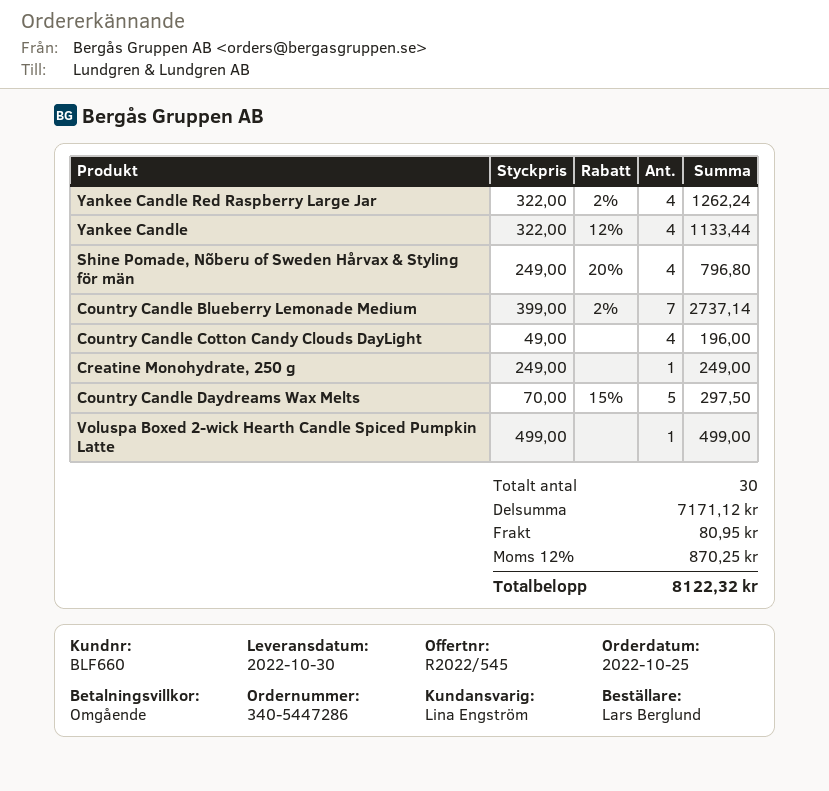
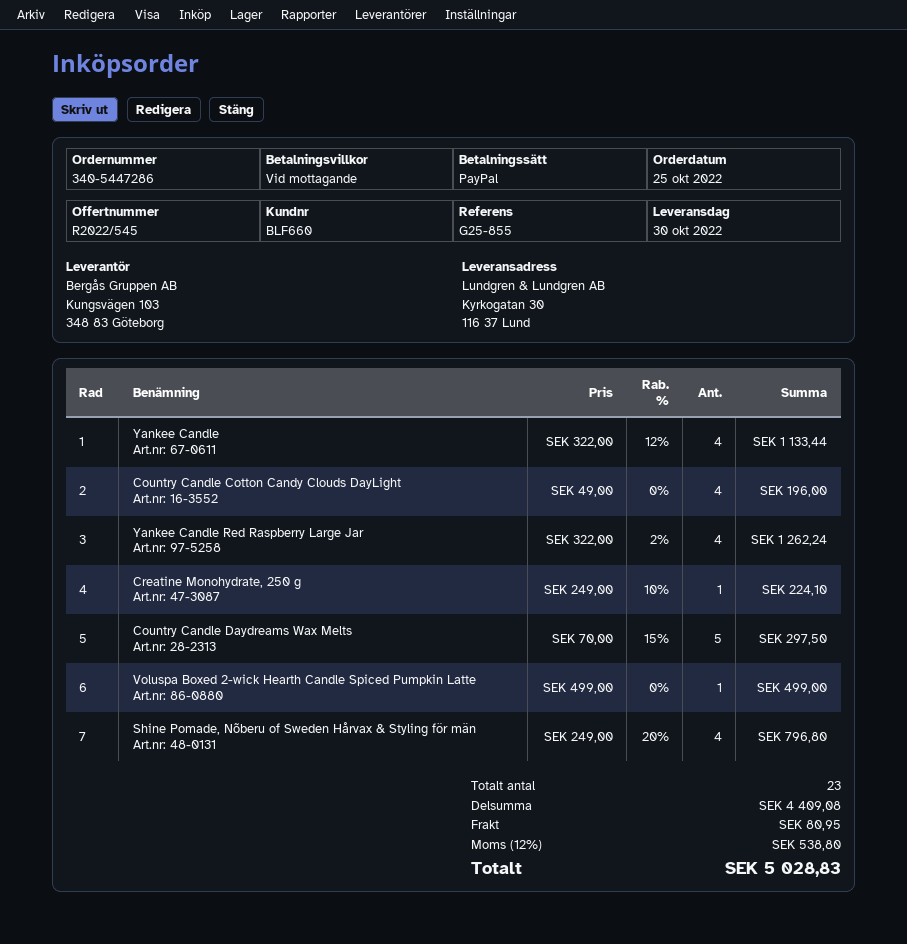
Country Candle Blueberry Lemonade Medium: 7 x 399.00 - 2% = 2737.14 -> none
Creatine Monohydrate, 250 g: 1 x 249.00 = 249.00 -> 1 x 249.00 - 10% = 224.10
total quantity: 30 -> 23
subtotal: 7171.12 -> 4409.08
tax: 12% = 870.25 -> 12% = 538.80
total: 8122.32 -> 5028.83

